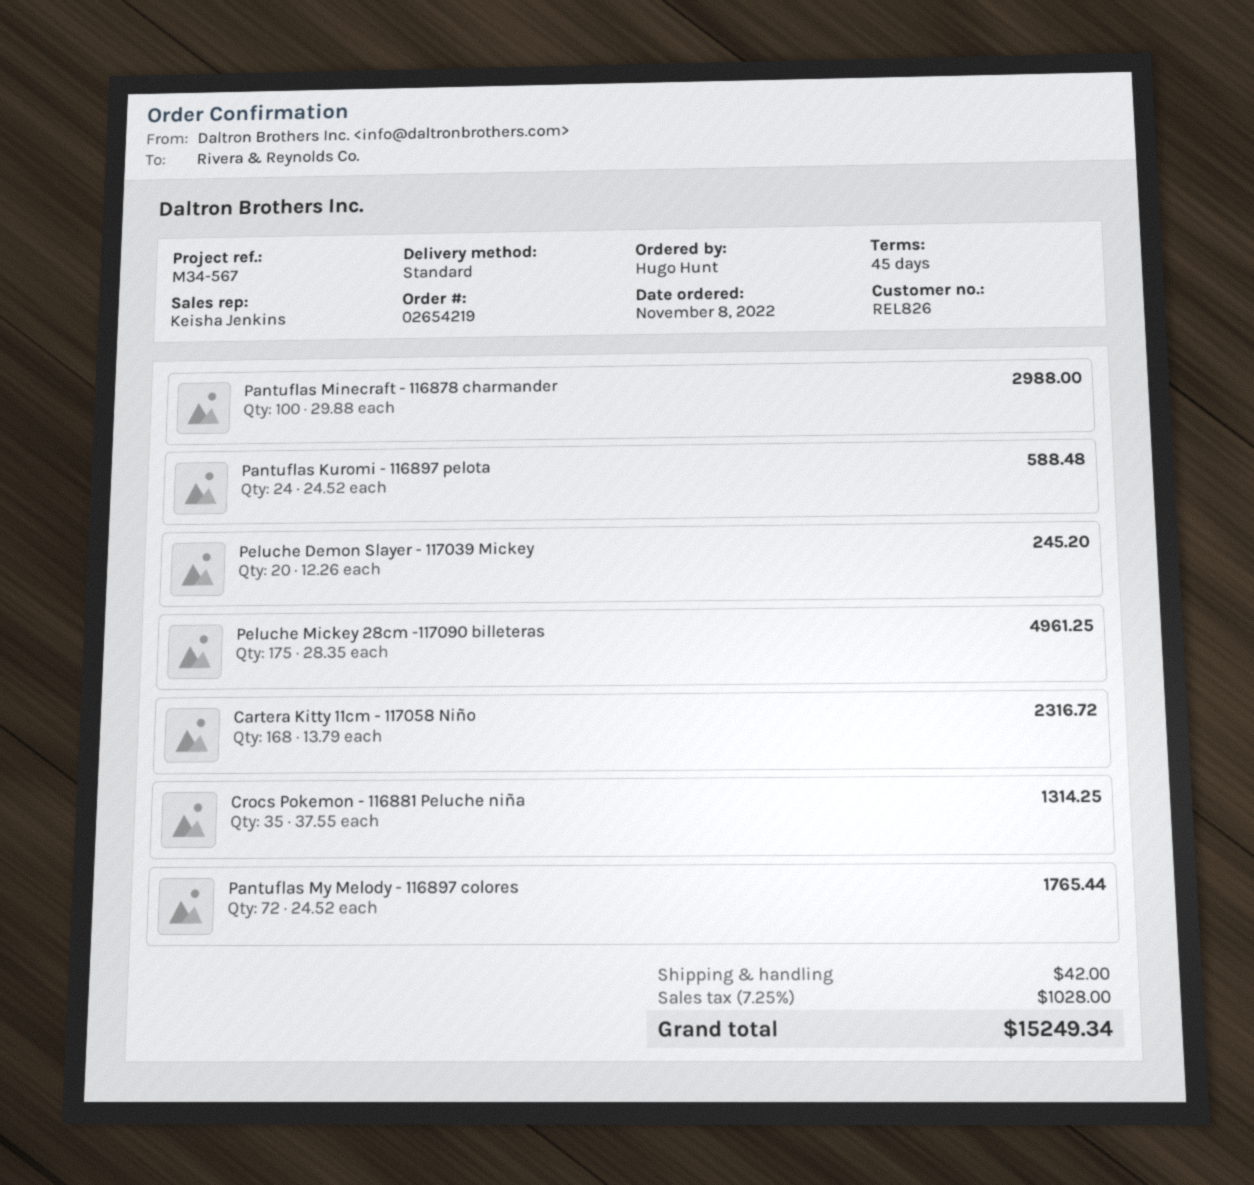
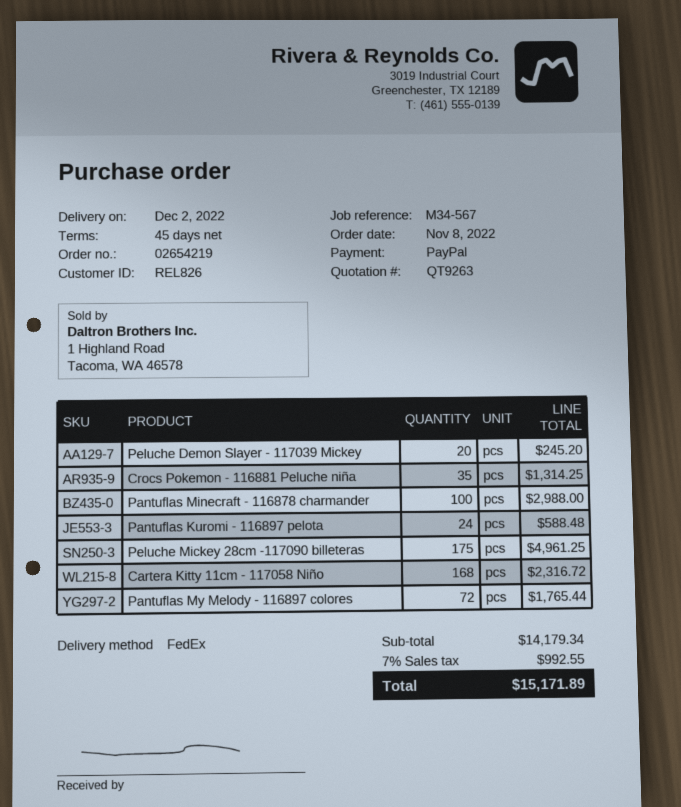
shipping method: standard -> FedEx
shipping: 42.00 -> none
tax: 7.25% = 1028.00 -> 7% = 992.55
total: 15249.34 -> 15171.89

